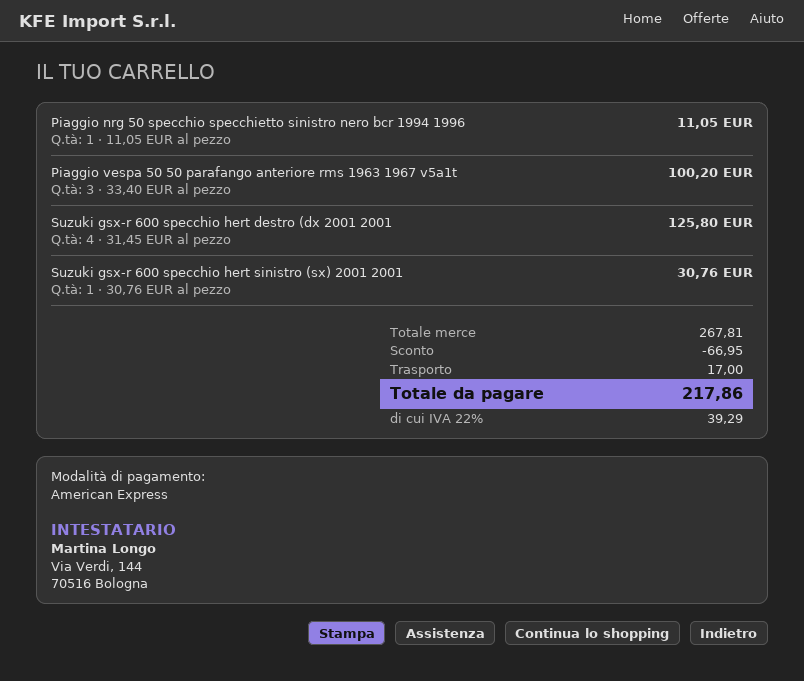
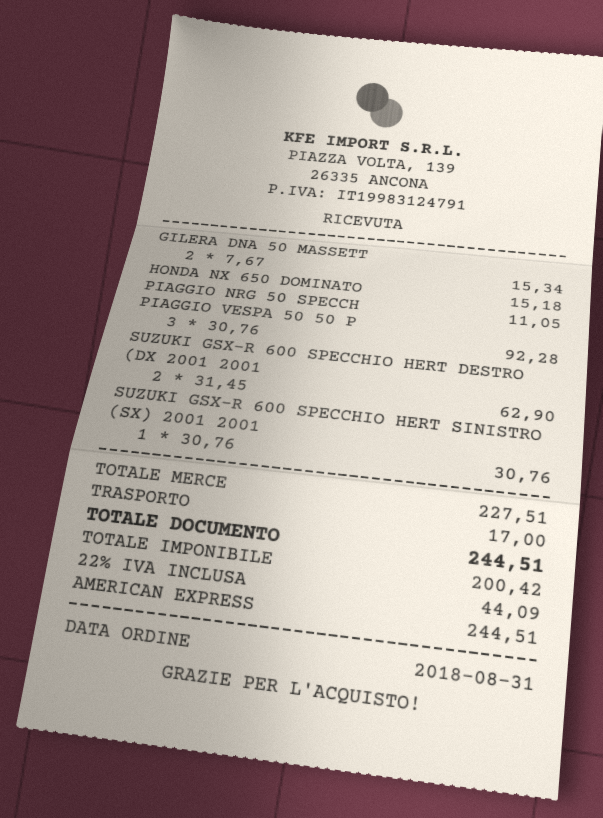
Piaggio vespa 50 50 parafango anteriore rms 1963 1967 v5a1t: 3 x 33.40 = 100.20 -> 3 x 30.76 = 92.28
Suzuki gsx-r 600 specchio hert destro (dx 2001 2001: 4 x 31.45 = 125.80 -> 2 x 31.45 = 62.90
GILERA DNA 50 MASSETT: none -> 2 x 7.67 = 15.34
HONDA NX 650 DOMINATO: none -> 1 x 15.18 = 15.18
subtotal: 267.81 -> 227.51
discount: 66.95 -> none
tax: 22% = 39.29 -> 22% = 44.09
total: 217.86 -> 244.51

